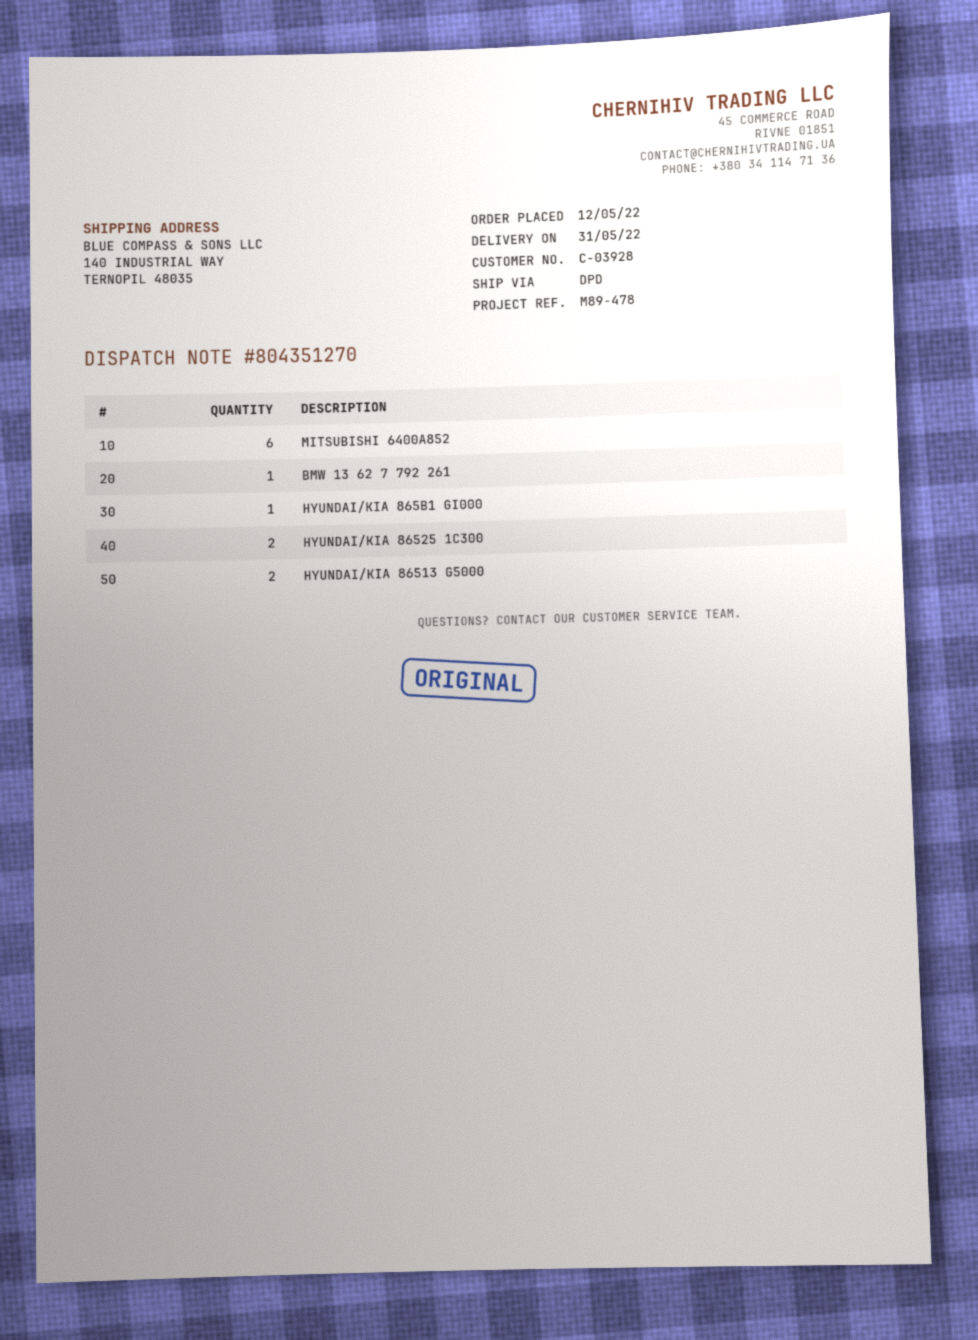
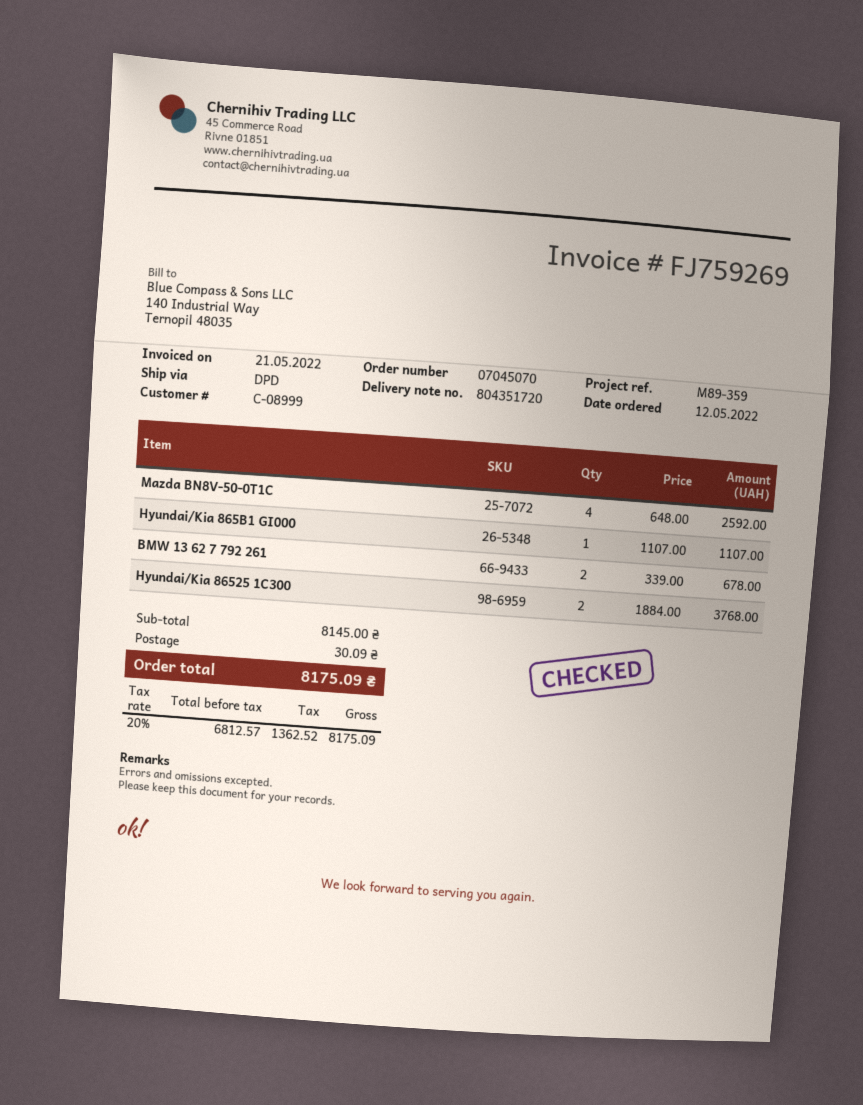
delivery note number: 804351270 -> 804351720
customer number: C-03928 -> C-08999
reference: M89-478 -> M89-359
MITSUBISHI 6400A852: 6 -> none
BMW 13 62 7 792 261: 1 -> 2
HYUNDAI/KIA 86513 G5000: 2 -> none
Mazda BN8V-50-0T1C: none -> 4

